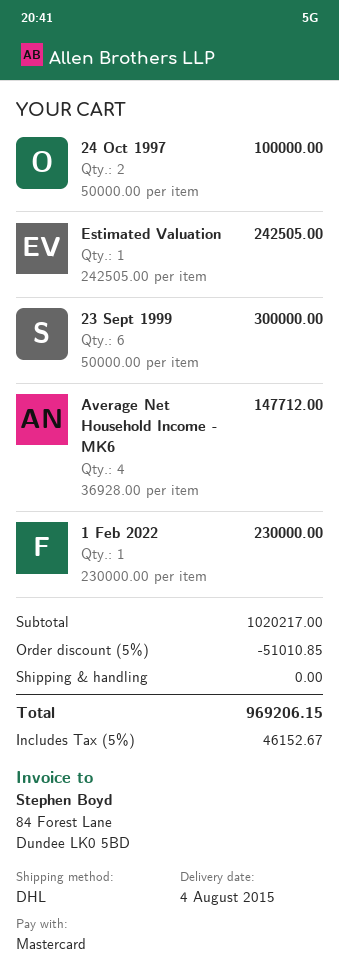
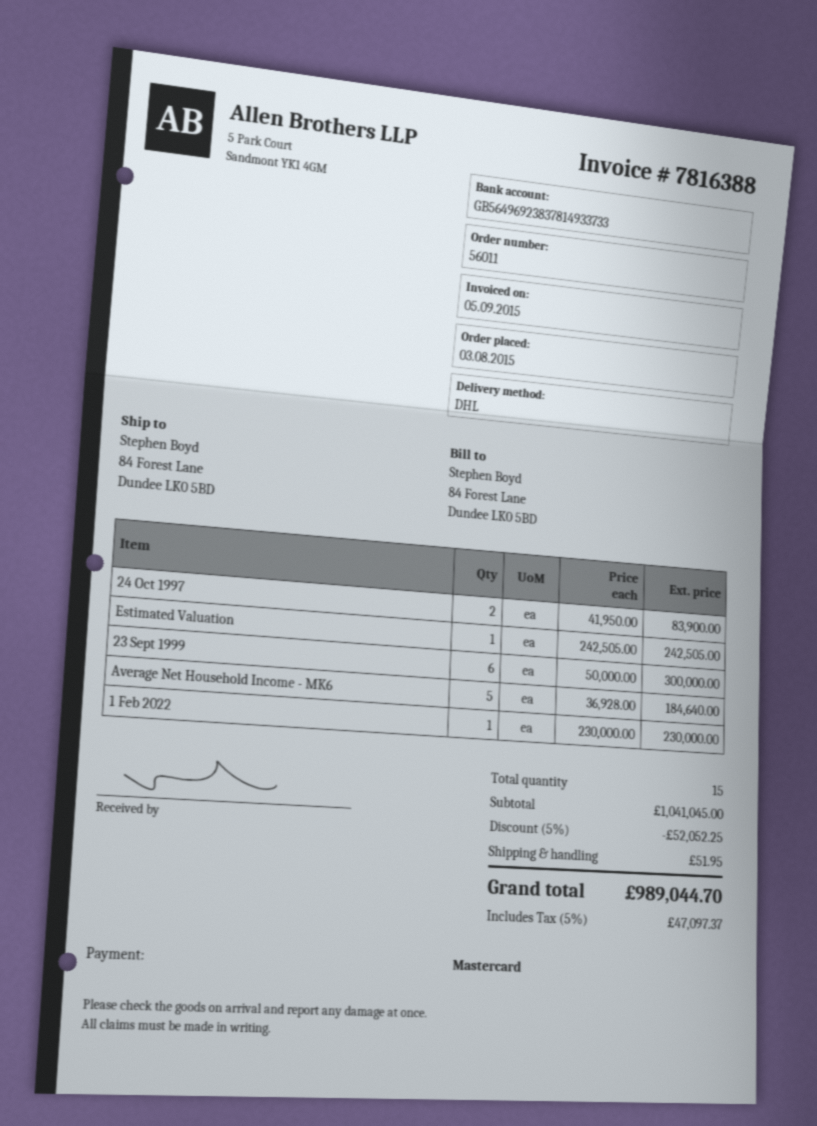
24 Oct 1997: 2 x 50000.00 = 100000.00 -> 2 x 41950.00 = 83900.00
Average Net Household Income - MK6: 4 x 36928.00 = 147712.00 -> 5 x 36928.00 = 184640.00
subtotal: 1020217.00 -> 1041045.00
discount: 5% = 51010.85 -> 5% = 52052.25
shipping: 0.00 -> 51.95
tax: 5% = 46152.67 -> 5% = 47097.37
total: 969206.15 -> 989044.70

